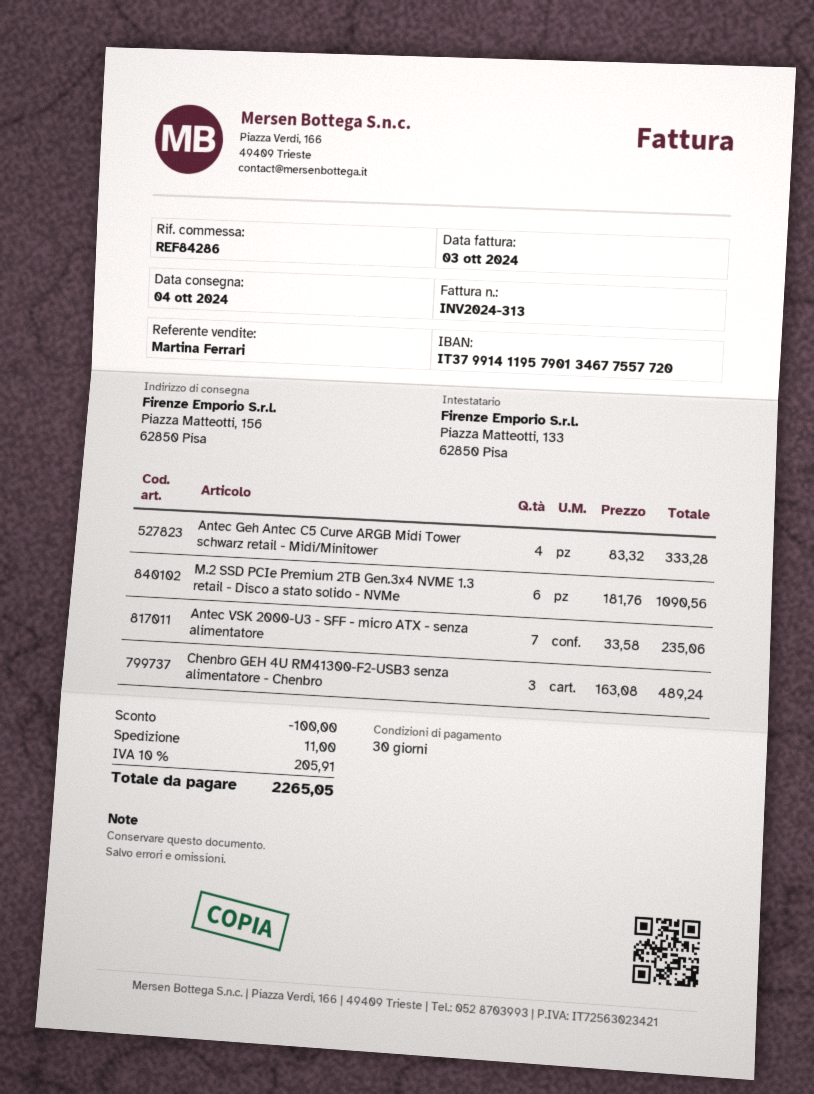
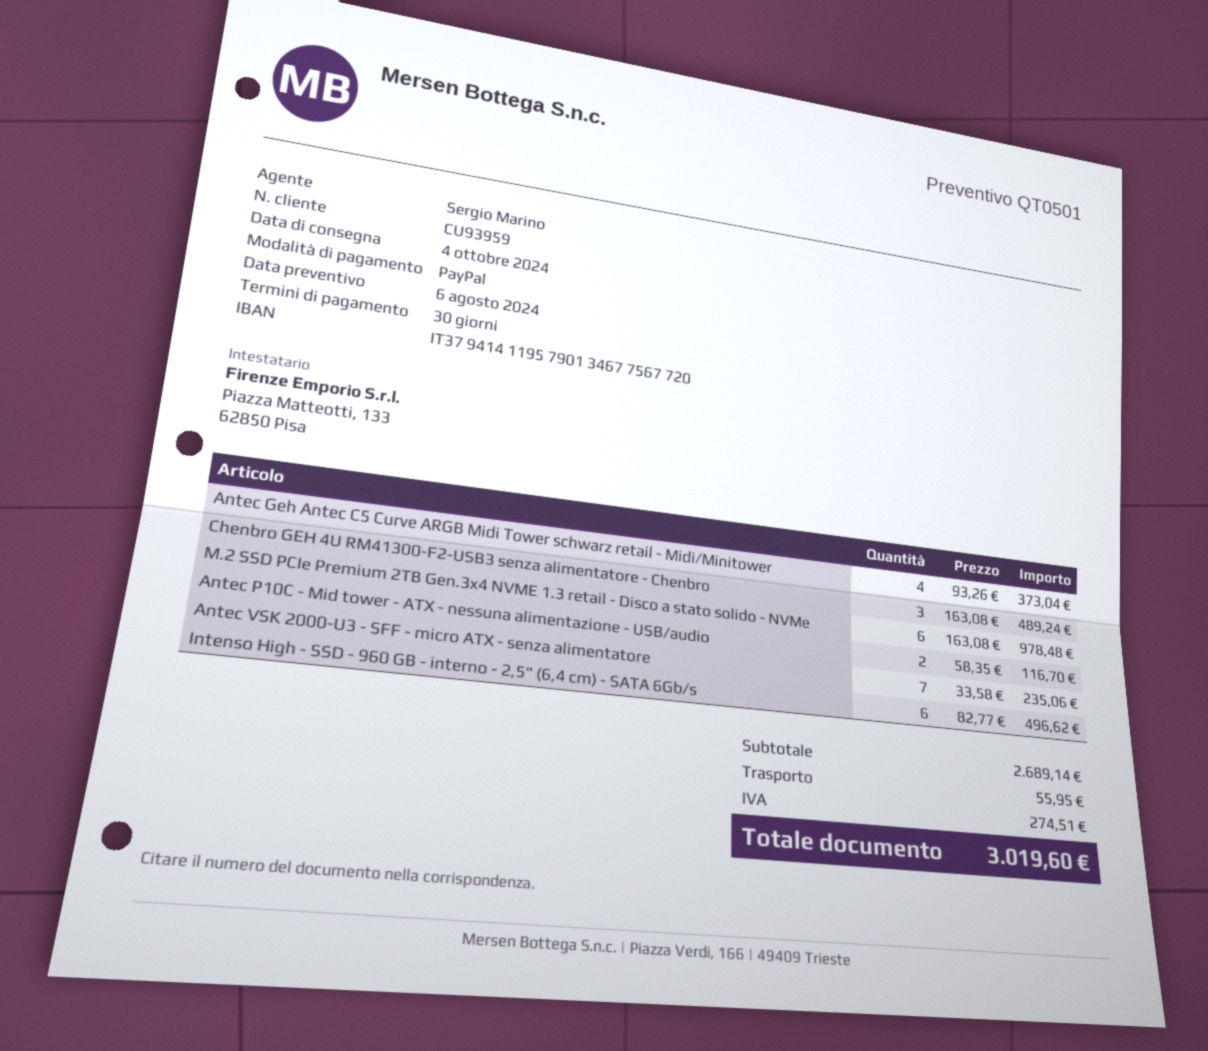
sales rep: Martina Ferrari -> Sergio Marino
bank account: IT3799141195790134677557720 -> IT3794141195790134677567720
Antec Geh Antec C5 Curve ARGB Midi Tower schwarz retail - Midi/Minitower: 4 x 83.32 = 333.28 -> 4 x 93.26 = 373.04
M.2 SSD PCIe Premium 2TB Gen.3x4 NVME 1.3 retail - Disco a stato solido - NVMe: 6 x 181.76 = 1090.56 -> 6 x 163.08 = 978.48
Antec P10C - Mid tower - ATX - nessuna alimentazione - USB/audio: none -> 2 x 58.35 = 116.70
Intenso High - SSD - 960 GB - interno - 2,5" (6,4 cm) - SATA 6Gb/s: none -> 6 x 82.77 = 496.62
discount: 100.00 -> none
shipping: 11.00 -> 55.95
tax: 205.91 -> 274.51
total: 2265.05 -> 3019.60

